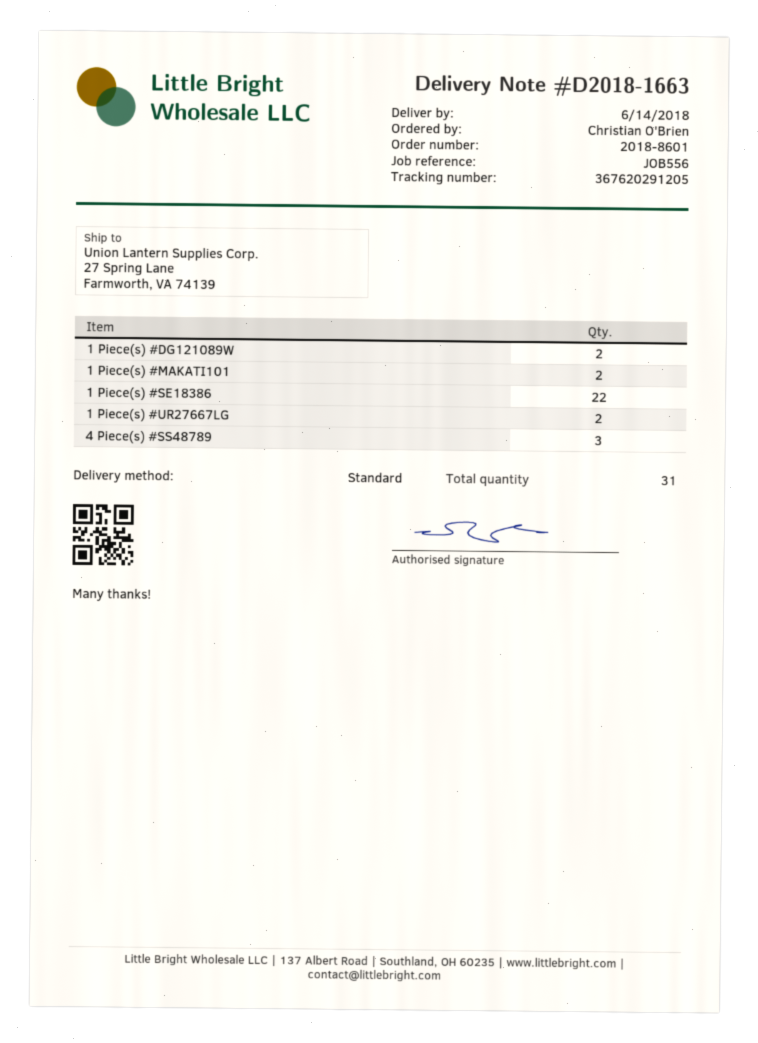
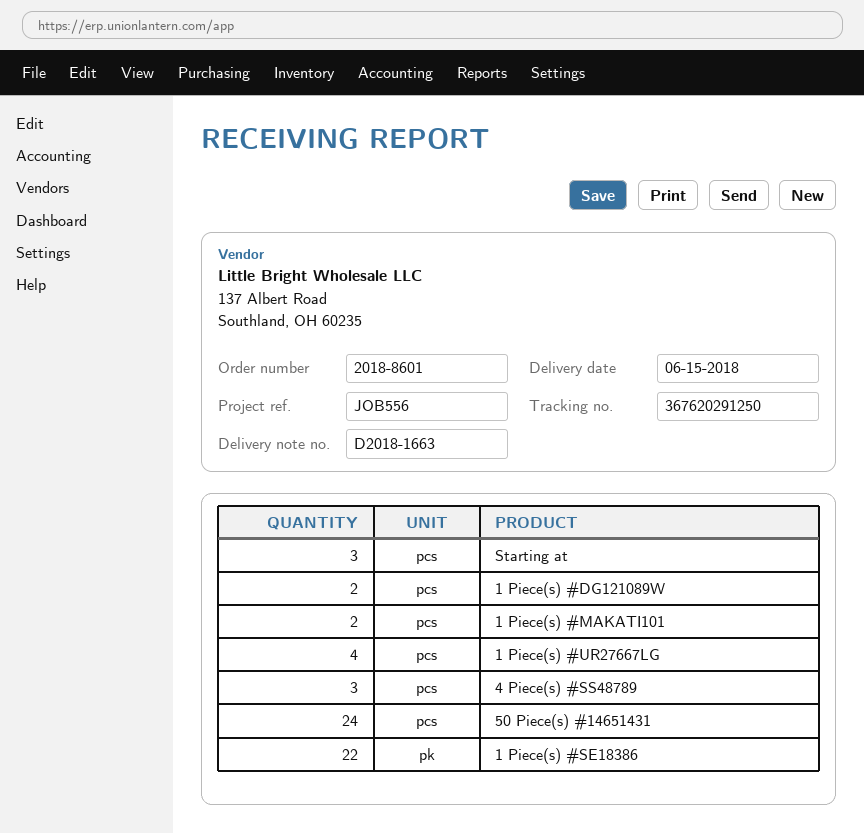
delivery date: 2018-06-14 -> 2018-06-15
tracking number: 367620291205 -> 367620291250
1 Piece(s) #UR27667LG: 2 -> 4
Starting at: none -> 3
50 Piece(s) #14651431: none -> 24

